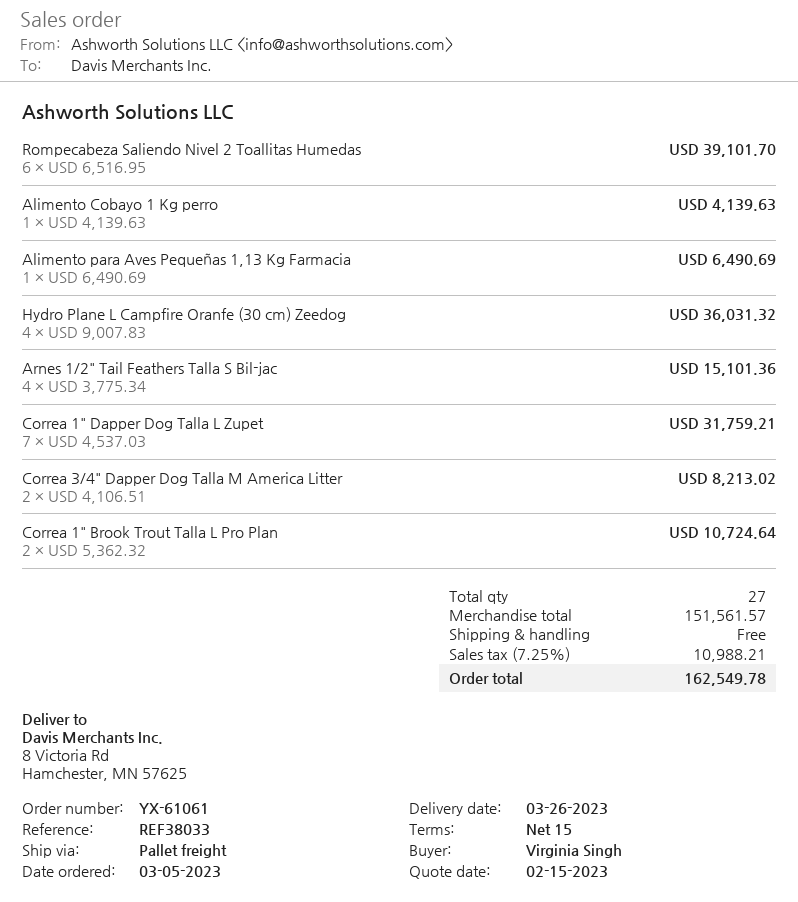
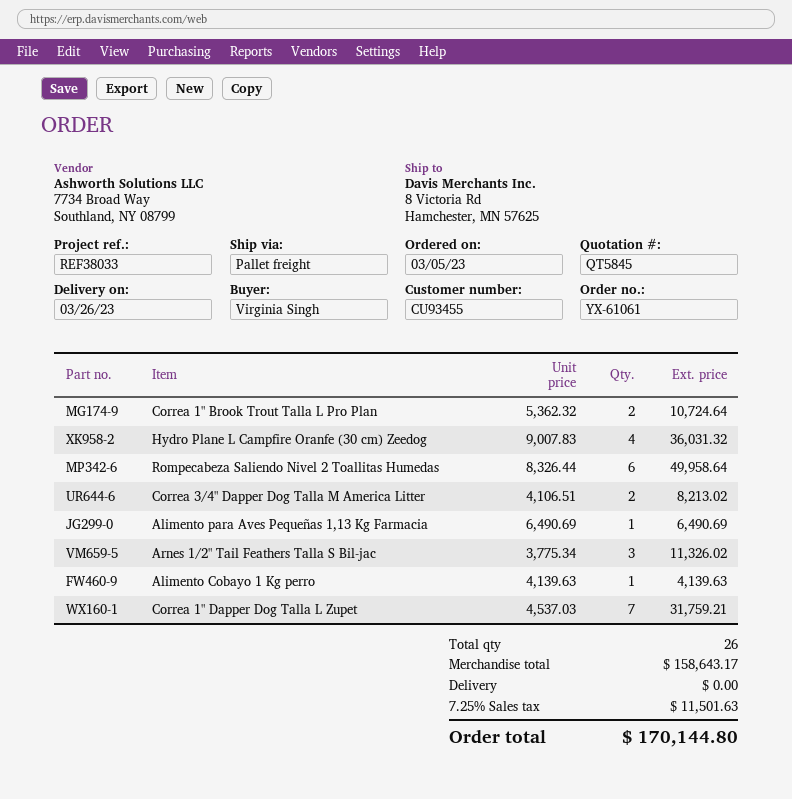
Rompecabeza Saliendo Nivel 2 Toallitas Humedas: 6 x 6516.95 = 39101.70 -> 6 x 8326.44 = 49958.64
Arnes 1/2" Tail Feathers Talla S Bil-jac: 4 x 3775.34 = 15101.36 -> 3 x 3775.34 = 11326.02
total quantity: 27 -> 26
subtotal: 151561.57 -> 158643.17
tax: 7.25% = 10988.21 -> 7.25% = 11501.63
total: 162549.78 -> 170144.80

